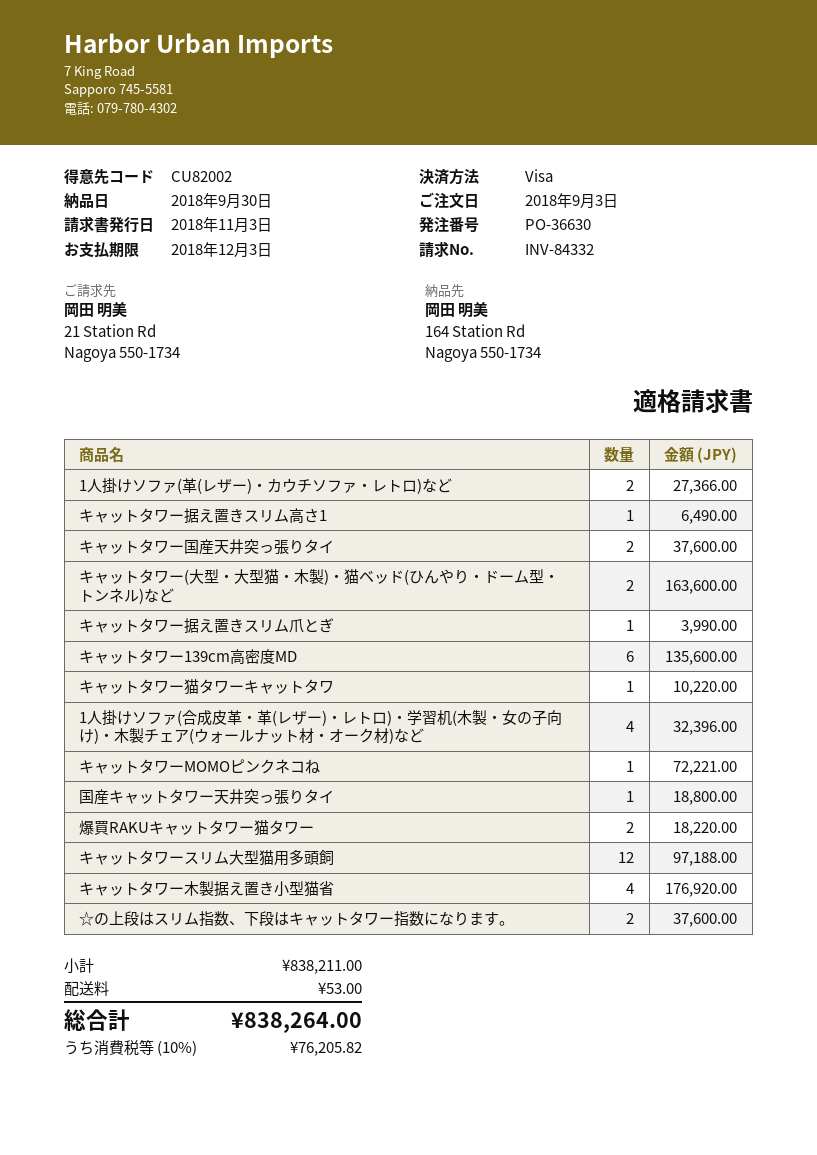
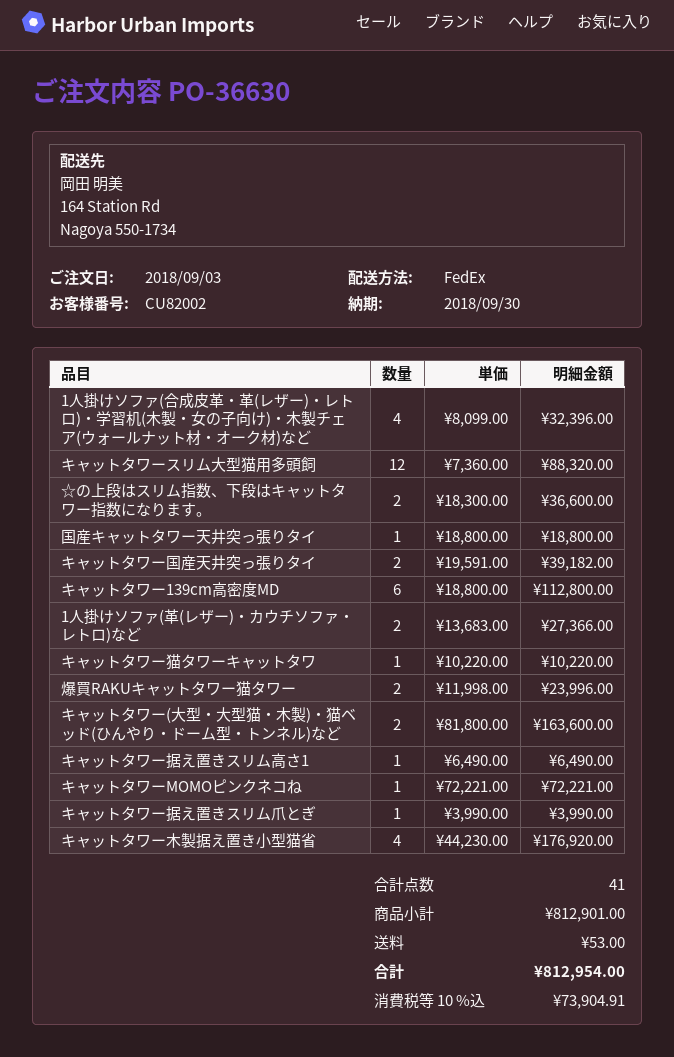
キャットタワー国産天井突っ張りタイ: 2 for 37600.00 -> 2 for 39182.00
キャットタワー139cm高密度MD: 6 for 135600.00 -> 6 for 112800.00
爆買RAKUキャットタワー猫タワー: 2 for 18220.00 -> 2 for 23996.00
キャットタワースリム大型猫用多頭飼: 12 for 97188.00 -> 12 for 88320.00
☆の上段はスリム指数、下段はキャットタワー指数になります。: 2 for 37600.00 -> 2 for 36600.00
subtotal: 838211.00 -> 812901.00
tax: 10% = 76205.82 -> 10% = 73904.91
total: 838264.00 -> 812954.00

